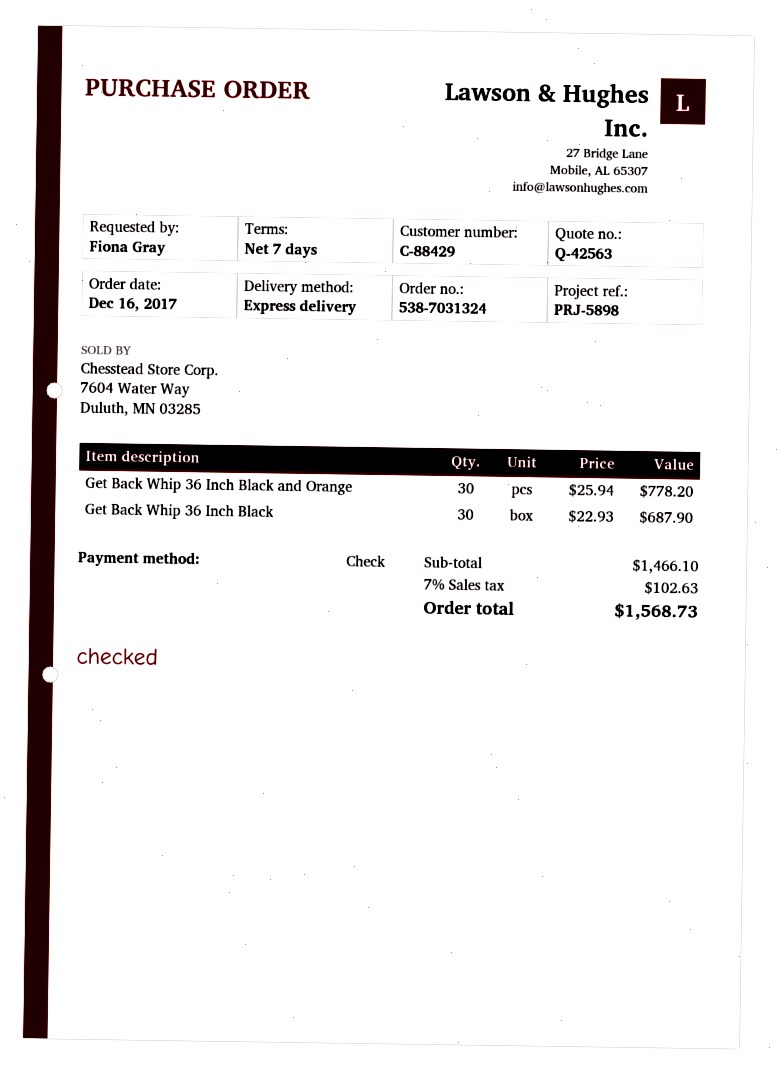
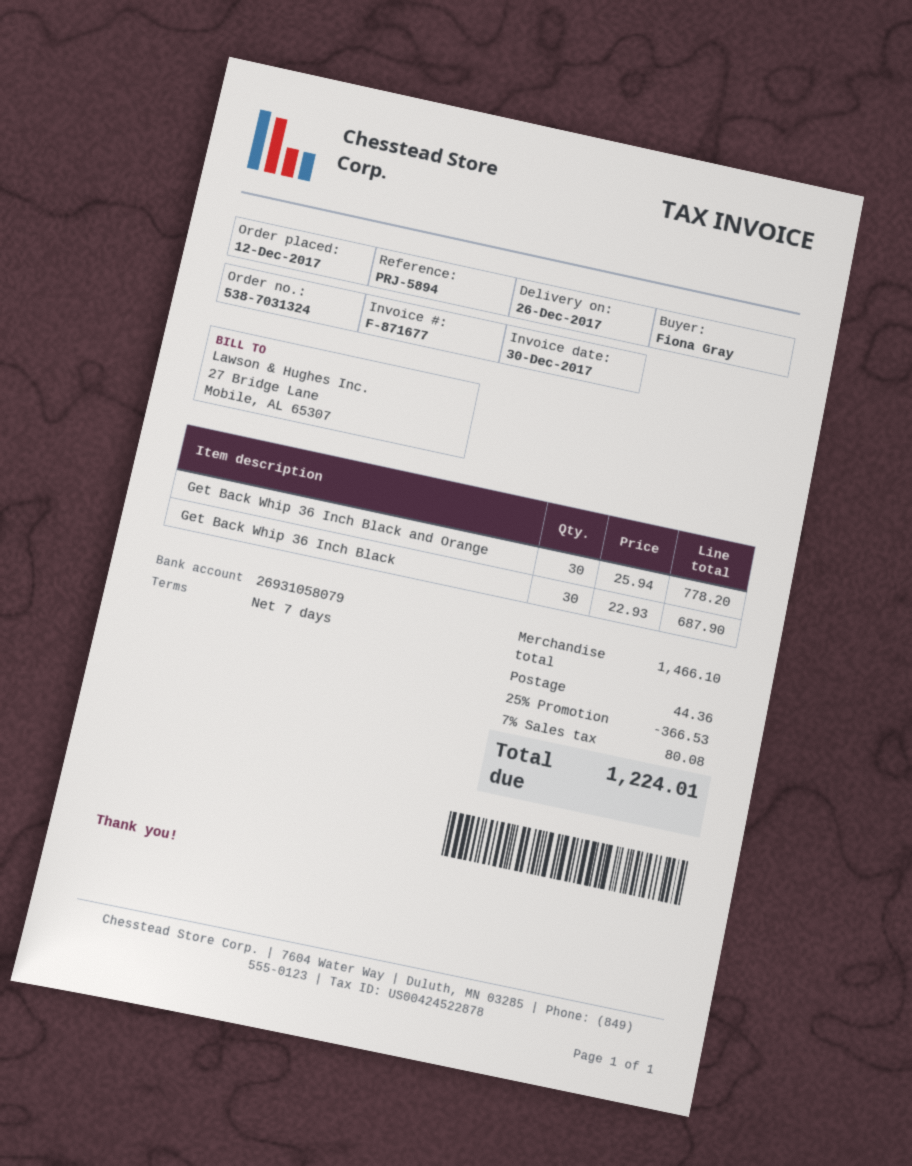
order date: 2017-12-16 -> 2017-12-12
reference: PRJ-5898 -> PRJ-5894
discount: none -> 25% = 366.53
shipping: none -> 44.36
tax: 7% = 102.63 -> 7% = 80.08
total: 1568.73 -> 1224.01

